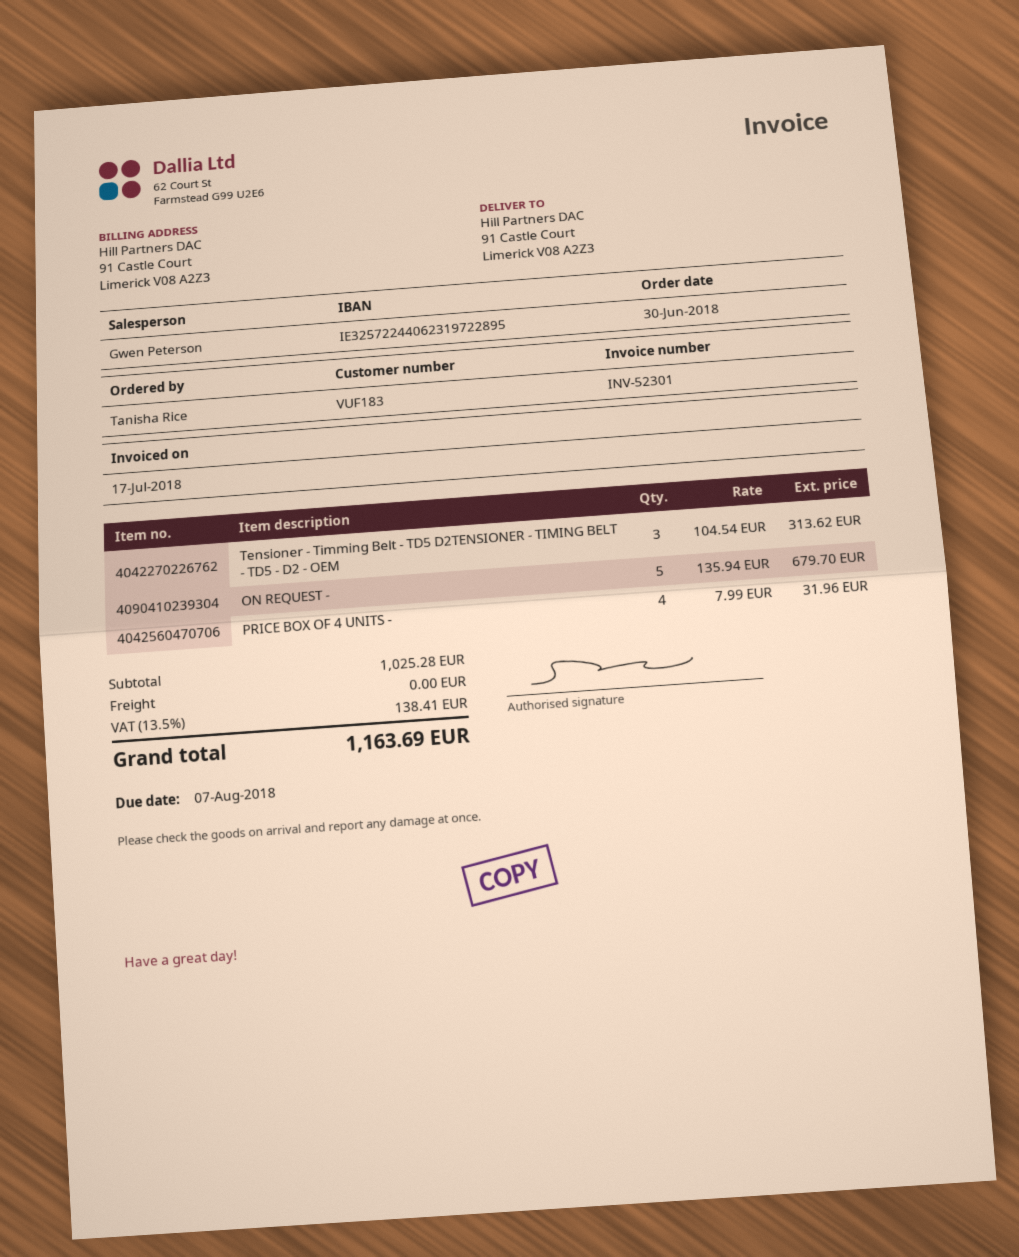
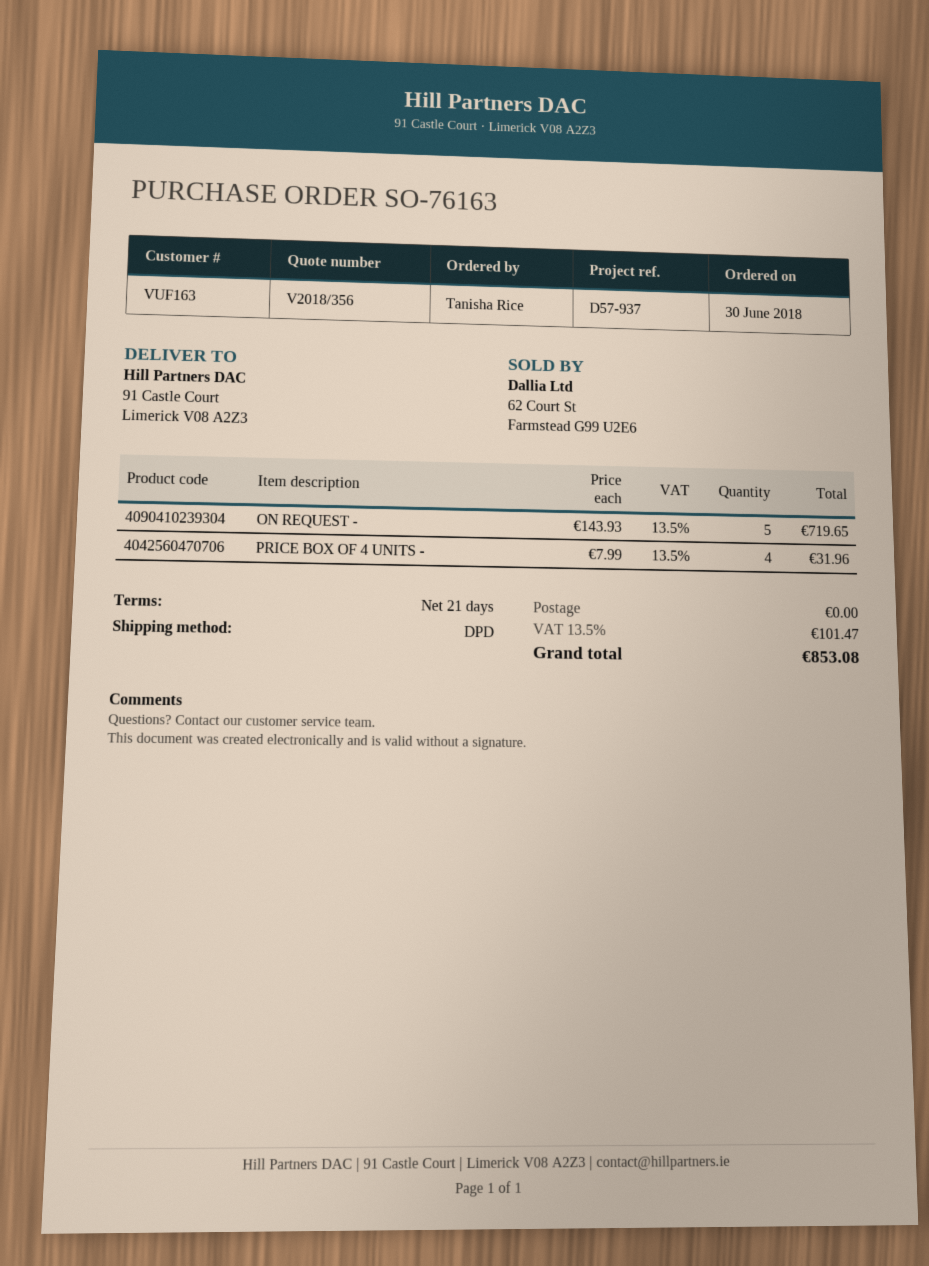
customer number: VUF183 -> VUF163
Tensioner - Timming Belt - TD5 D2TENSIONER - TIMING BELT - TD5 - D2 - OEM: 3 x 104.54 = 313.62 -> none
ON REQUEST -: 5 x 135.94 = 679.70 -> 5 x 143.93 = 719.65
tax: 13.5% = 138.41 -> 13.5% = 101.47
total: 1163.69 -> 853.08

